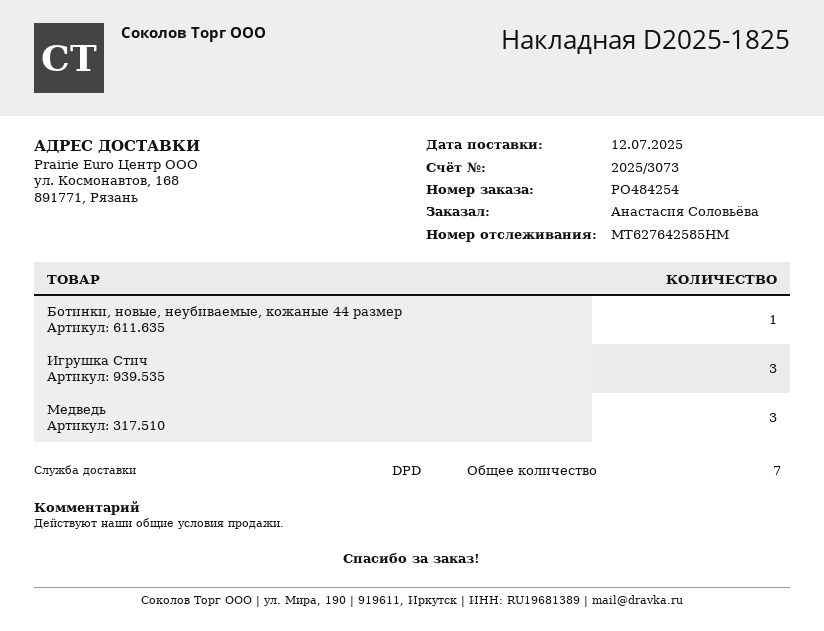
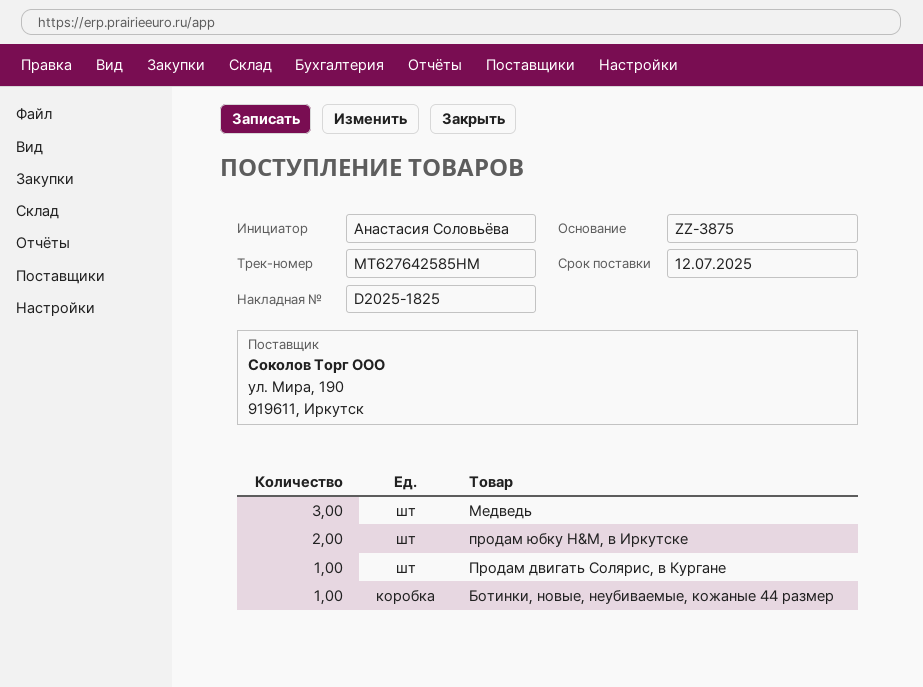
Игрушка Стич: 3 -> none
продам юбку H&M, в Иркутске: none -> 2
Продам двигать Солярис, в Кургане: none -> 1

